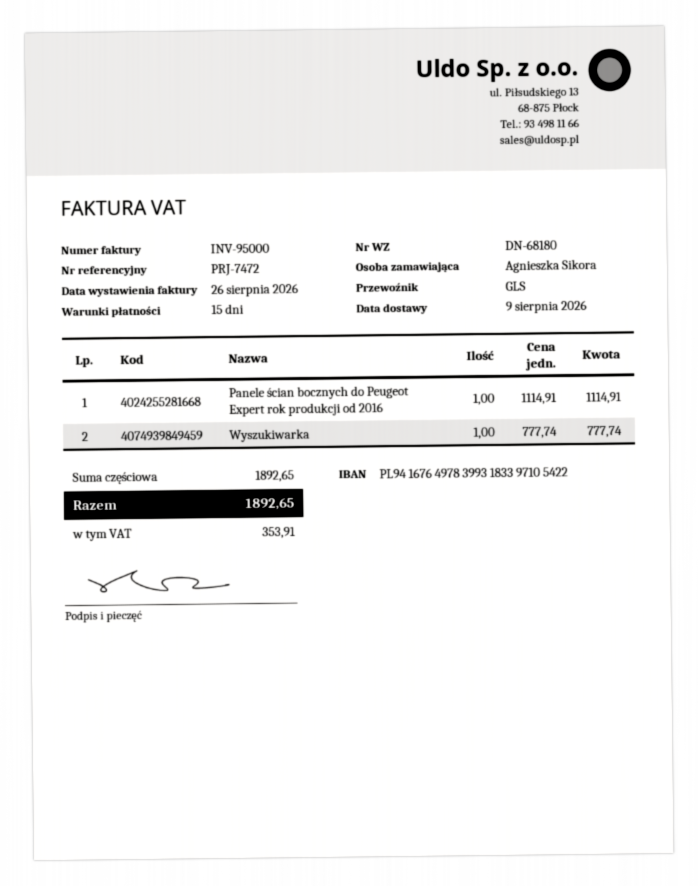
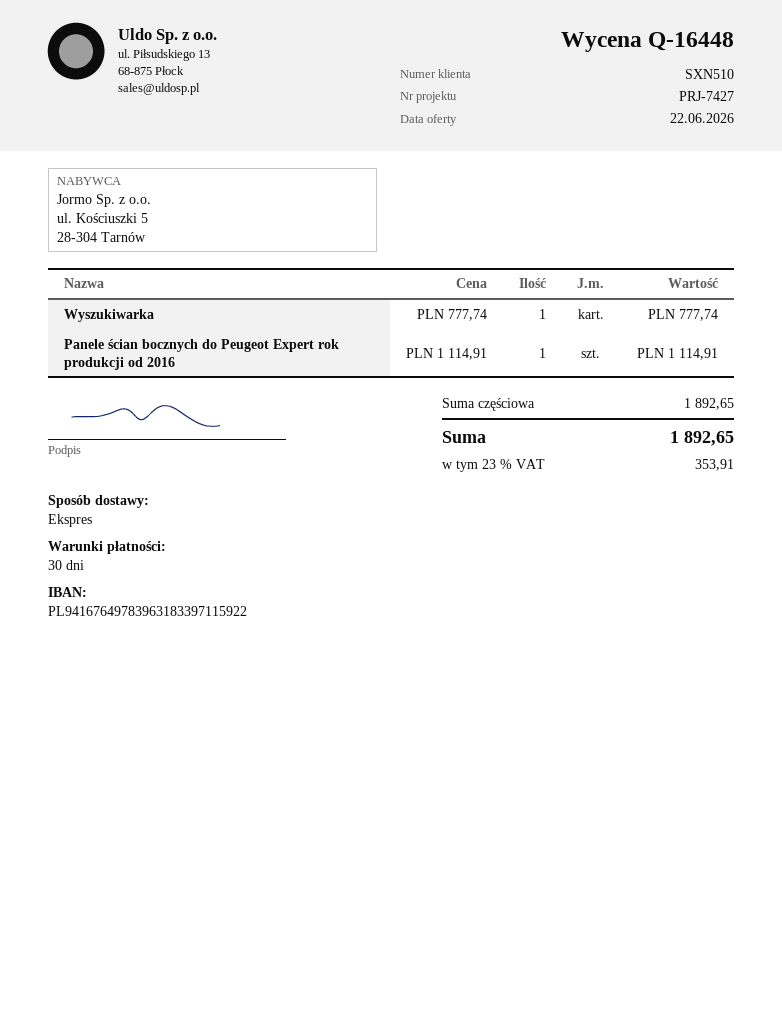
payment terms: 15 days -> 30 days
reference: PRJ-7472 -> PRJ-7427
bank account: PL94167649783993183397105422 -> PL94167649783963183397115922
shipping method: GLS -> express

